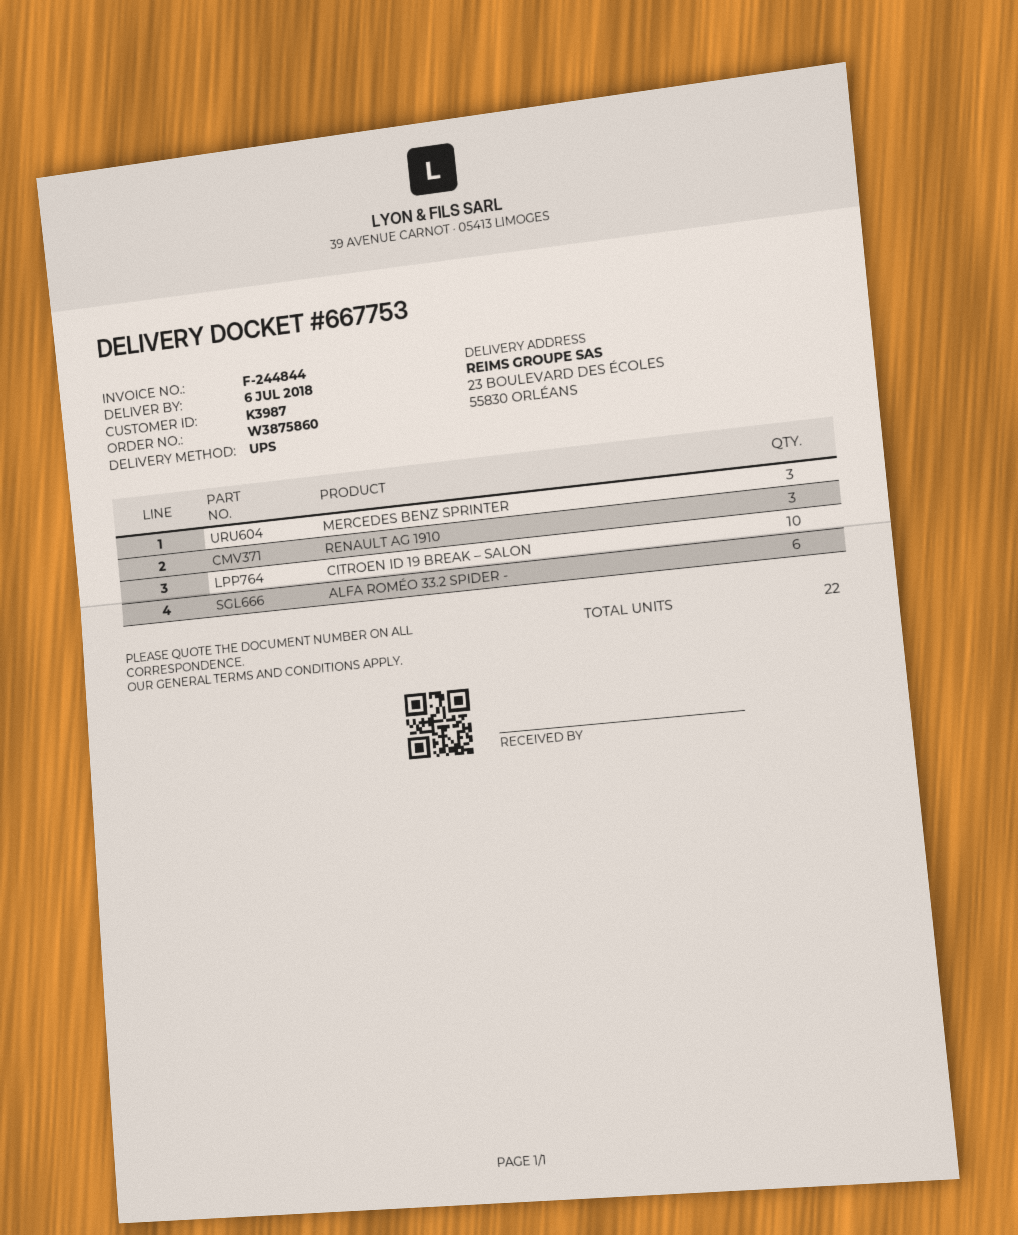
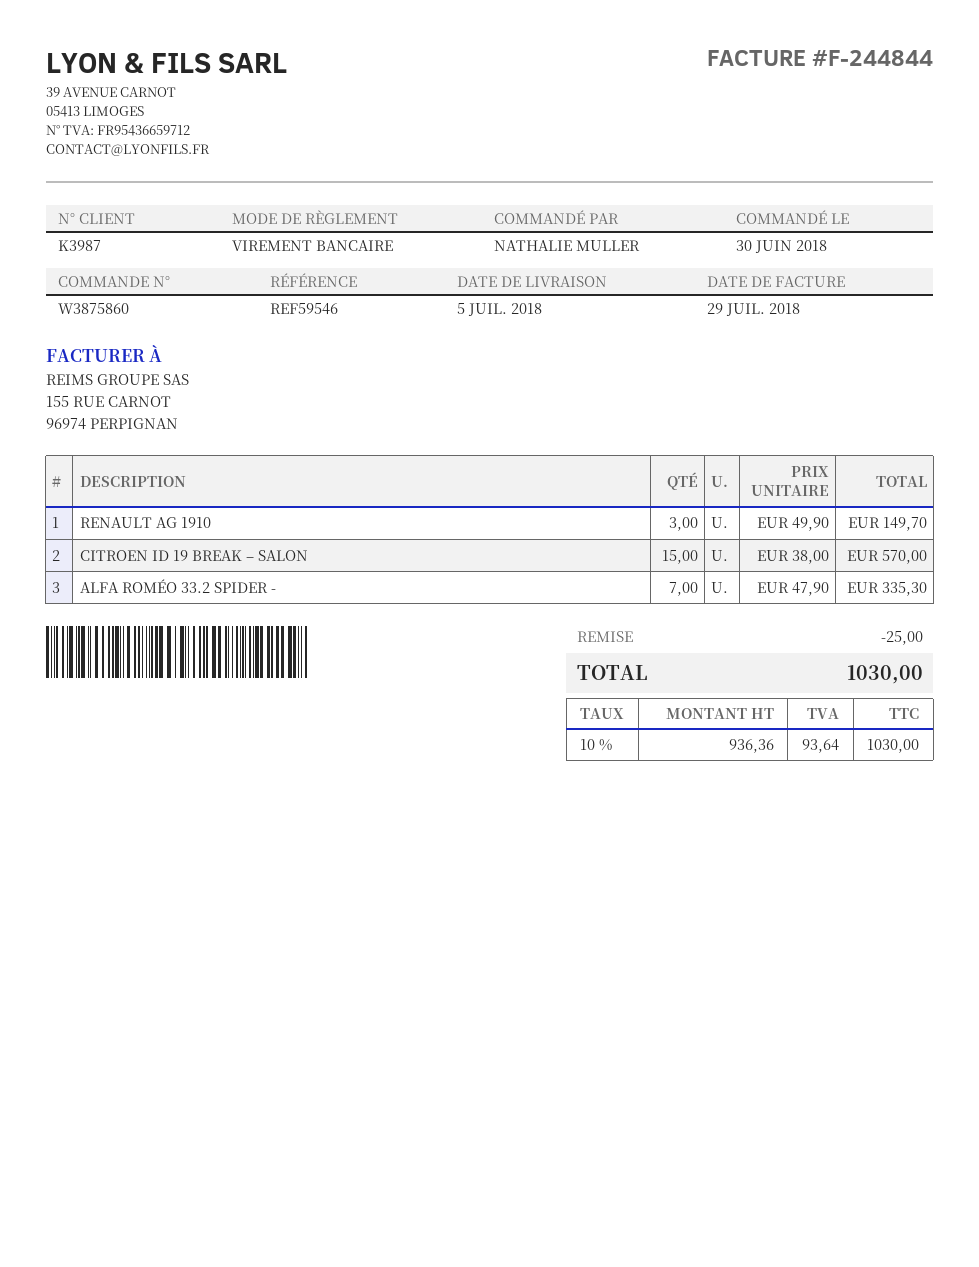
delivery date: 2018-07-06 -> 2018-07-05
MERCEDES BENZ SPRINTER: 3 -> none
CITROEN ID 19 BREAK – SALON: 10 -> 15
ALFA ROMÉO 33.2 SPIDER -: 6 -> 7

